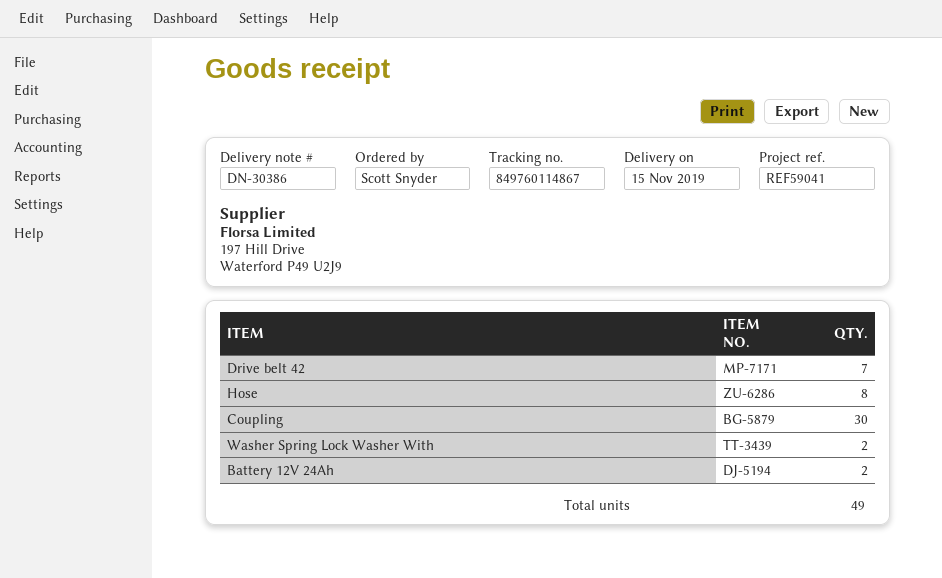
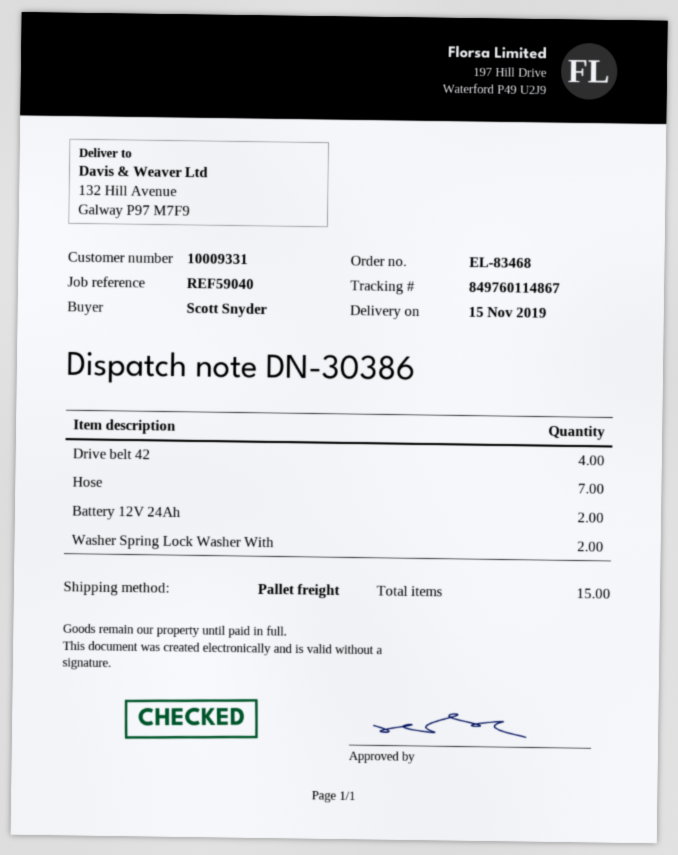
reference: REF59041 -> REF59040
Drive belt 42: 7 -> 4
Hose: 8 -> 7
Coupling: 30 -> none
total quantity: 49 -> 15

